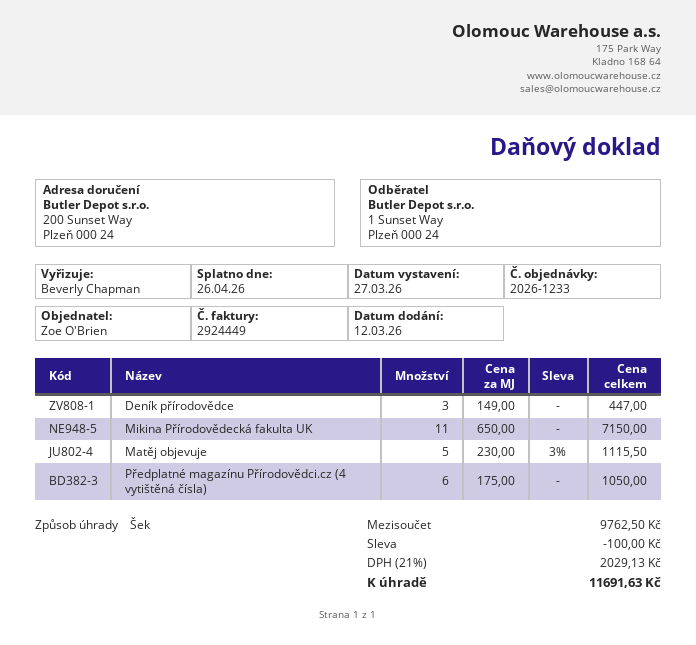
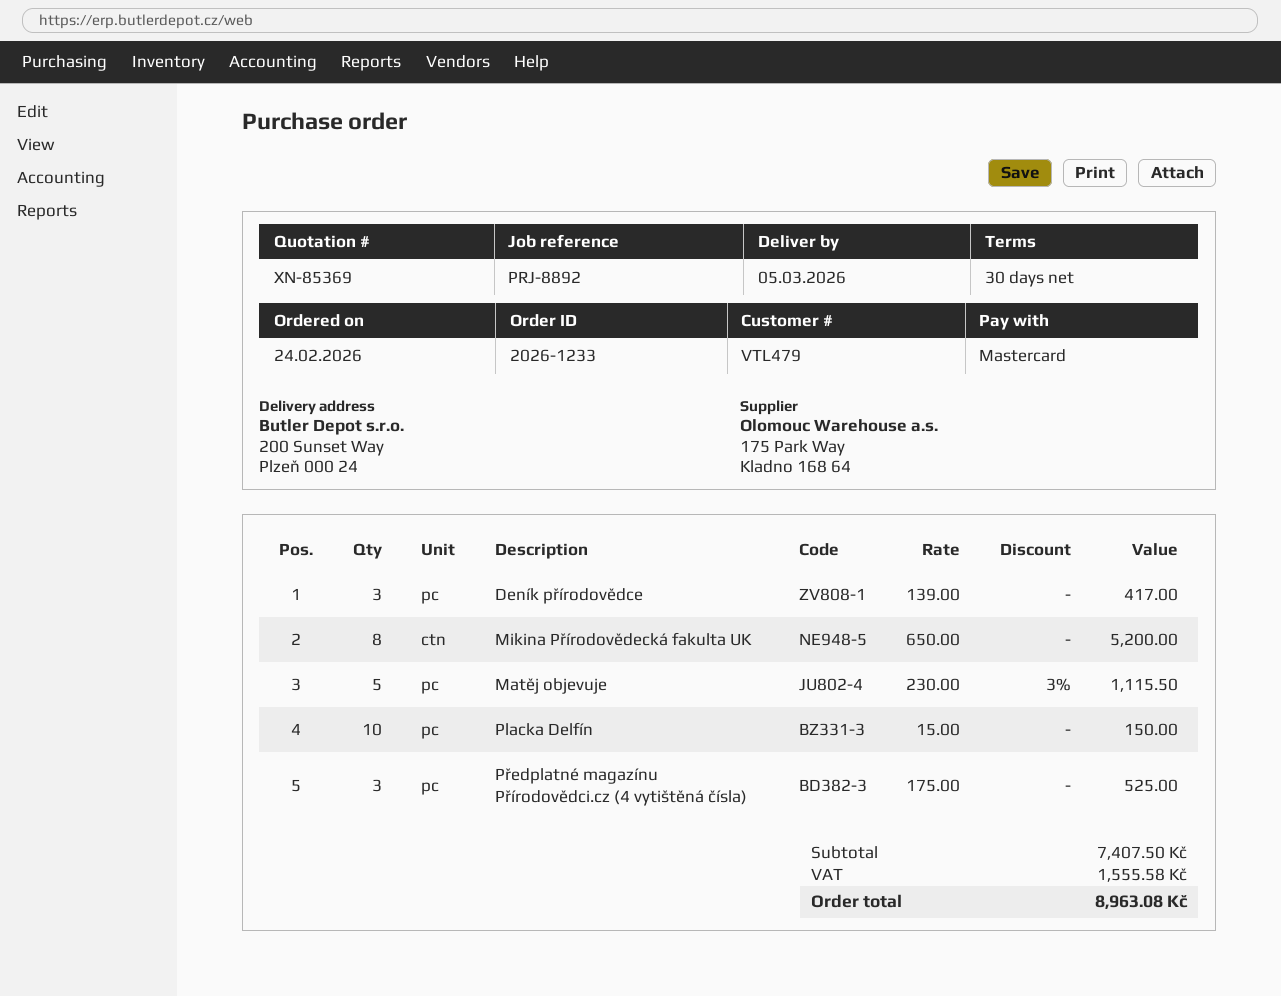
delivery date: 2026-03-12 -> 2026-03-05
payment method: cheque -> Mastercard
Deník přírodovědce: 3 x 149.00 = 447.00 -> 3 x 139.00 = 417.00
Mikina Přírodovědecká fakulta UK: 11 x 650.00 = 7150.00 -> 8 x 650.00 = 5200.00
Předplatné magazínu Přírodovědci.cz (4 vytištěná čísla): 6 x 175.00 = 1050.00 -> 3 x 175.00 = 525.00
Placka Delfín: none -> 10 x 15.00 = 150.00
subtotal: 9762.50 -> 7407.50
discount: 100.00 -> none
tax: 2029.13 -> 1555.58
total: 11691.63 -> 8963.08

